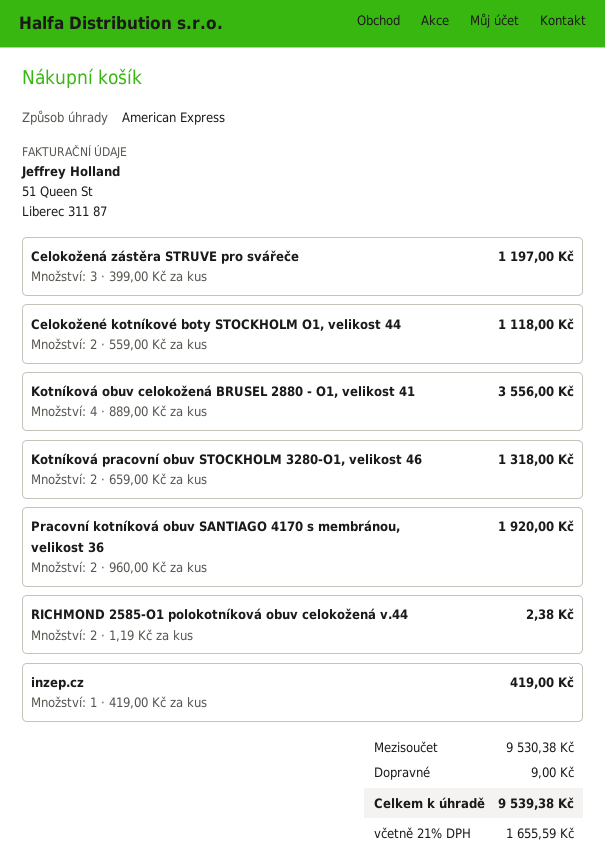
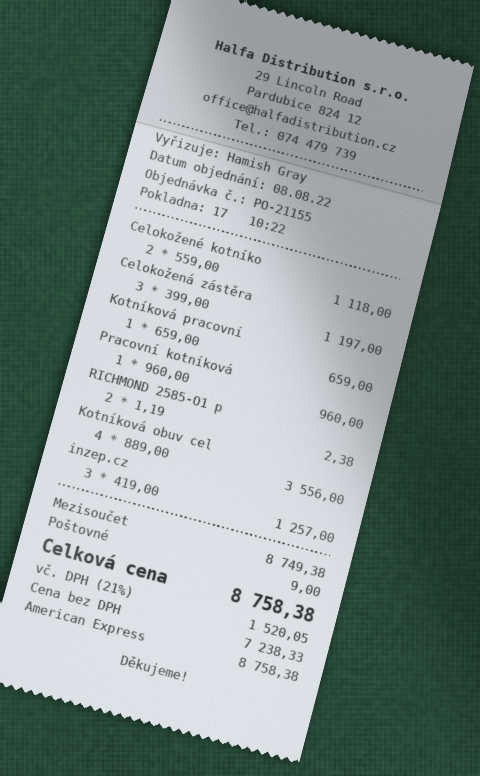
Kotníková pracovní obuv STOCKHOLM 3280-O1, velikost 46: 2 x 659.00 = 1318.00 -> 1 x 659.00 = 659.00
Pracovní kotníková obuv SANTIAGO 4170 s membránou, velikost 36: 2 x 960.00 = 1920.00 -> 1 x 960.00 = 960.00
inzep.cz: 1 x 419.00 = 419.00 -> 3 x 419.00 = 1257.00
subtotal: 9530.38 -> 8749.38
tax: 21% = 1655.59 -> 21% = 1520.05
total: 9539.38 -> 8758.38

